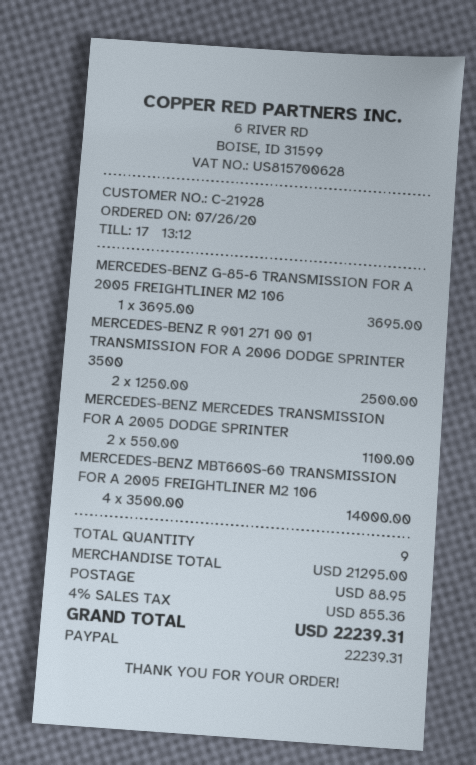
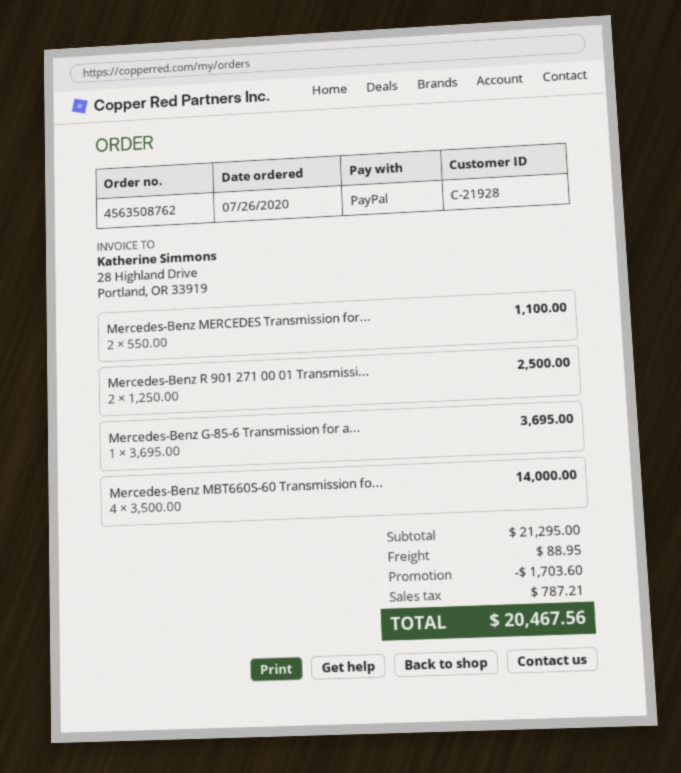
discount: none -> 1703.60
tax: 855.36 -> 787.21
total: 22239.31 -> 20467.56

